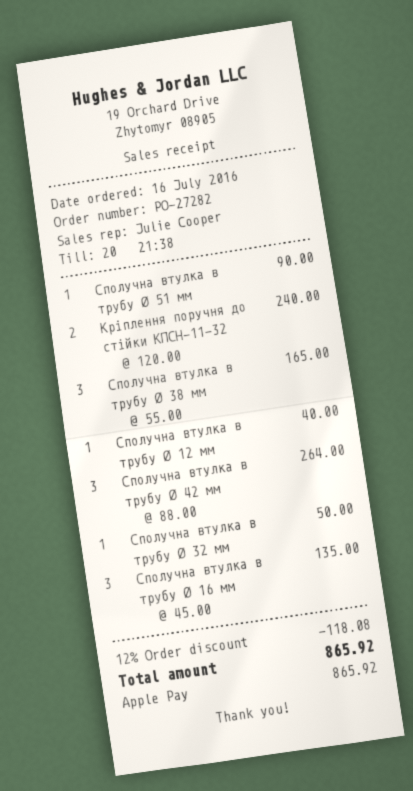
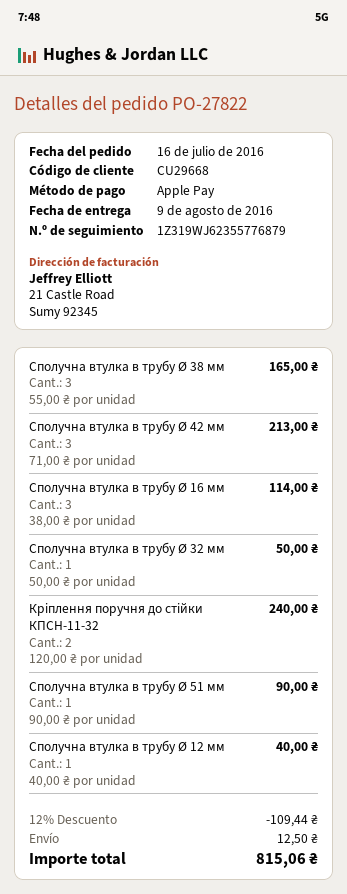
order number: PO-27282 -> PO-27822
Сполучна втулка в трубу Ø 42 мм: 3 x 88.00 = 264.00 -> 3 x 71.00 = 213.00
Сполучна втулка в трубу Ø 16 мм: 3 x 45.00 = 135.00 -> 3 x 38.00 = 114.00
discount: 12% = 118.08 -> 12% = 109.44
shipping: none -> 12.50
total: 865.92 -> 815.06

